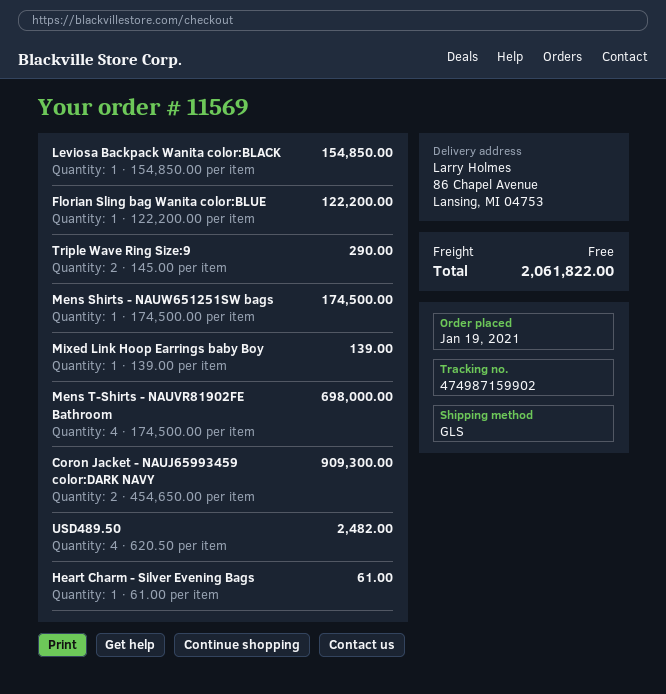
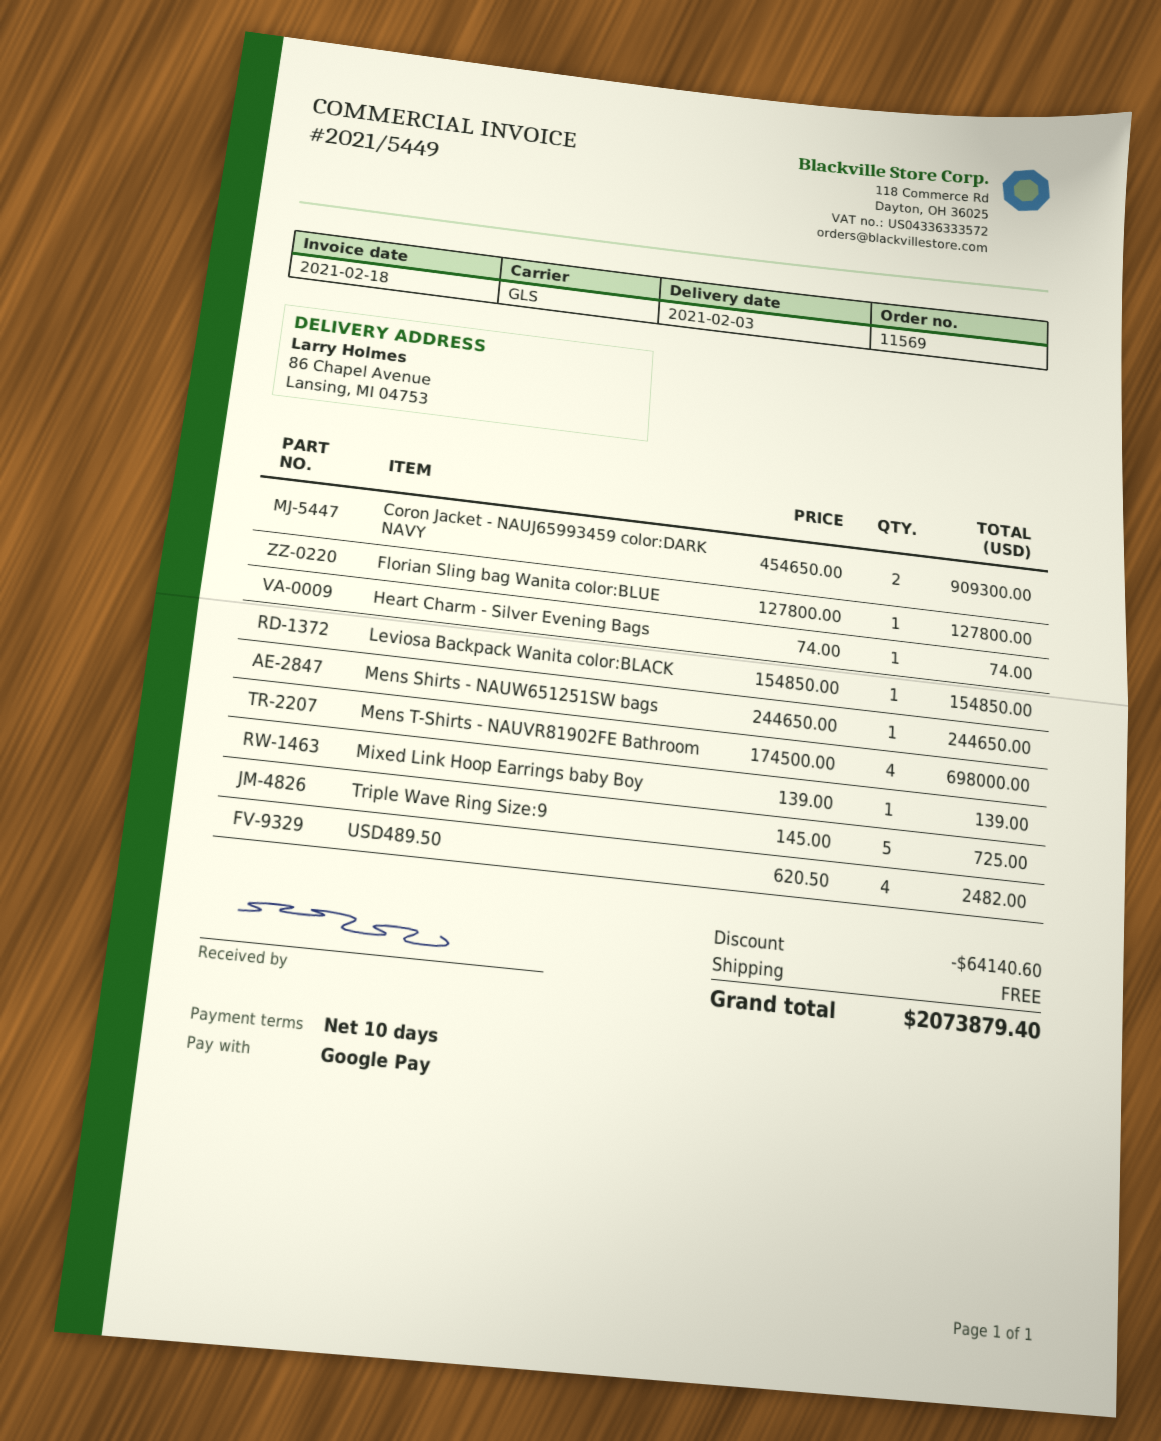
Florian Sling bag Wanita color:BLUE: 1 x 122200.00 = 122200.00 -> 1 x 127800.00 = 127800.00
Triple Wave Ring Size:9: 2 x 145.00 = 290.00 -> 5 x 145.00 = 725.00
Mens Shirts - NAUW651251SW bags: 1 x 174500.00 = 174500.00 -> 1 x 244650.00 = 244650.00
Heart Charm - Silver Evening Bags: 1 x 61.00 = 61.00 -> 1 x 74.00 = 74.00
discount: none -> 64140.60
total: 2061822.00 -> 2073879.40

